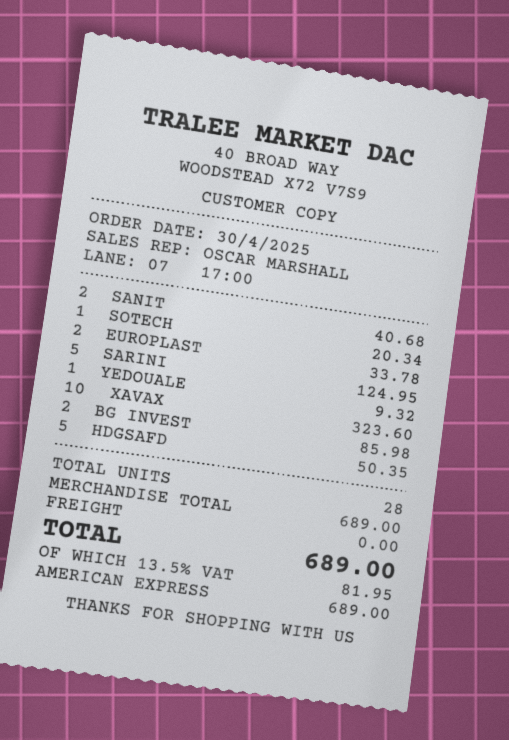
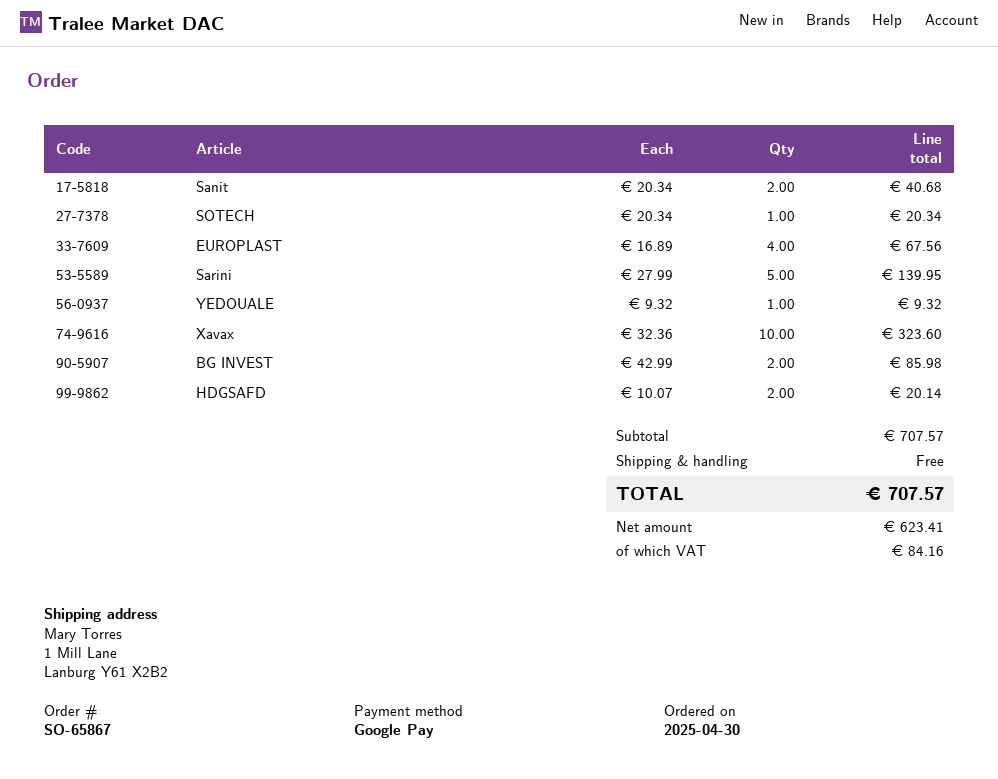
payment method: American Express -> Google Pay
EUROPLAST: 2 for 33.78 -> 4 for 67.56
SARINI: 5 for 124.95 -> 5 for 139.95
HDGSAFD: 5 for 50.35 -> 2 for 20.14
subtotal: 689.00 -> 707.57
tax: 81.95 -> 84.16
total: 689.00 -> 707.57

